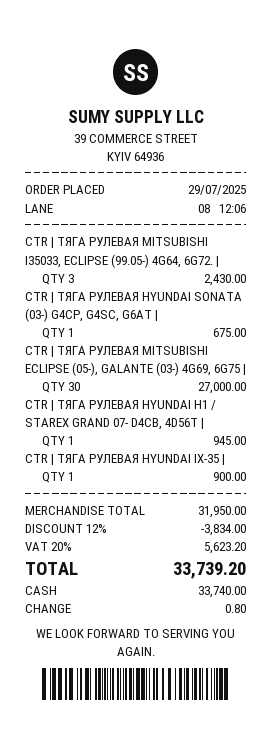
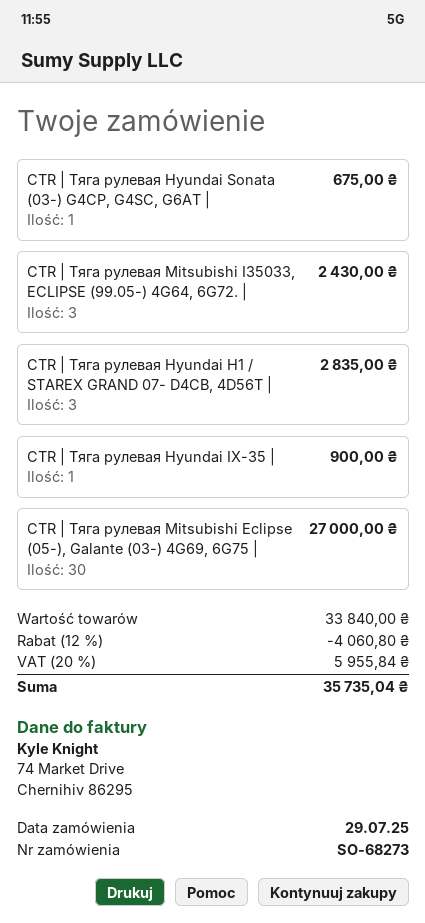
CTR | ТЯГА РУЛЕВАЯ HYUNDAI H1 / STAREX GRAND 07- D4CB, 4D56T |: 1 for 945.00 -> 3 for 2835.00
subtotal: 31950.00 -> 33840.00
discount: 12% = 3834.00 -> 12% = 4060.80
tax: 20% = 5623.20 -> 20% = 5955.84
total: 33739.20 -> 35735.04

